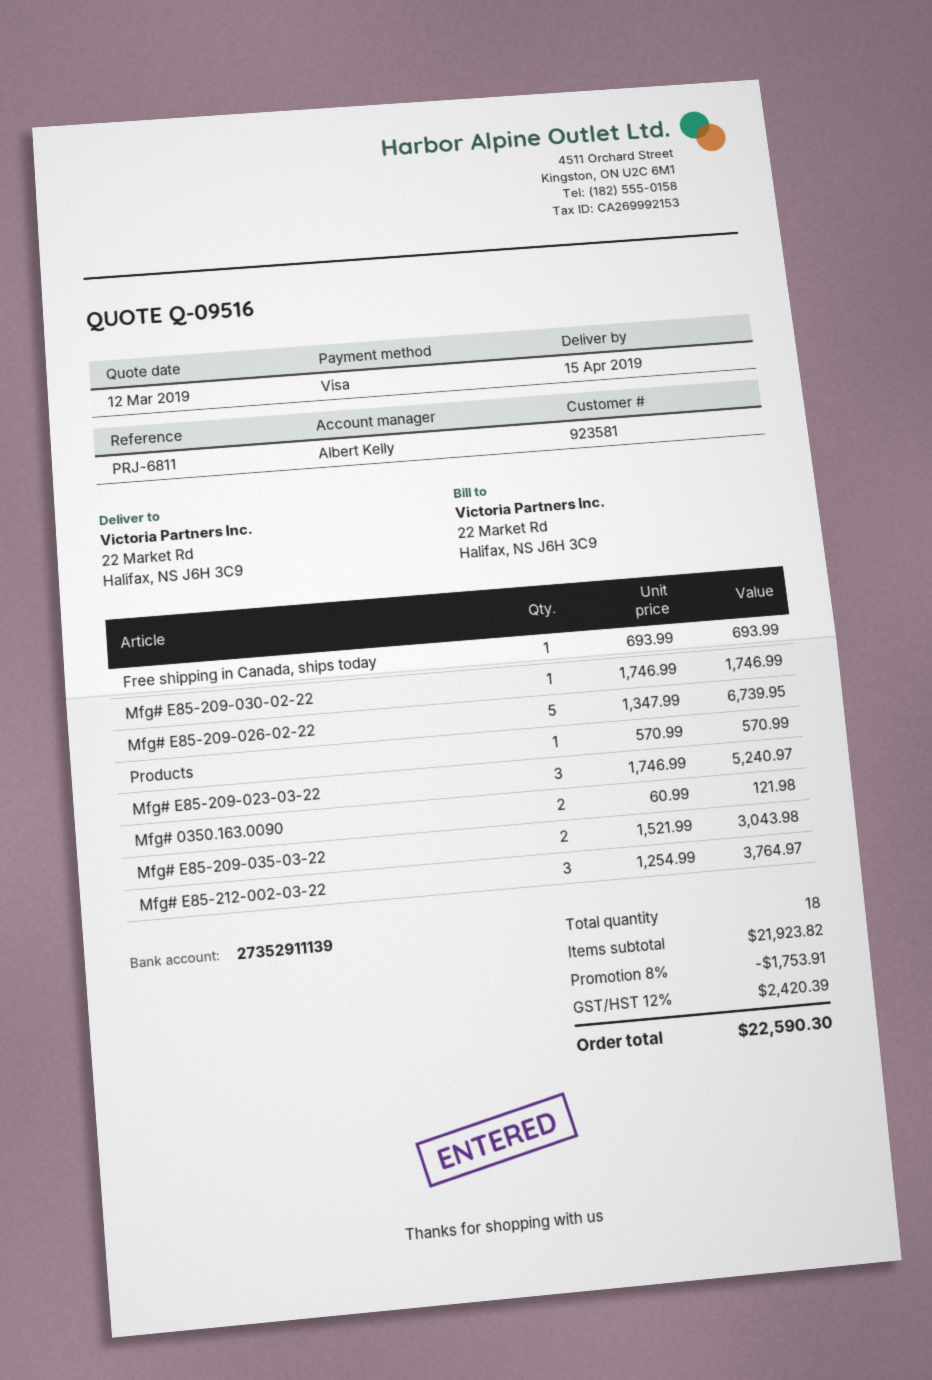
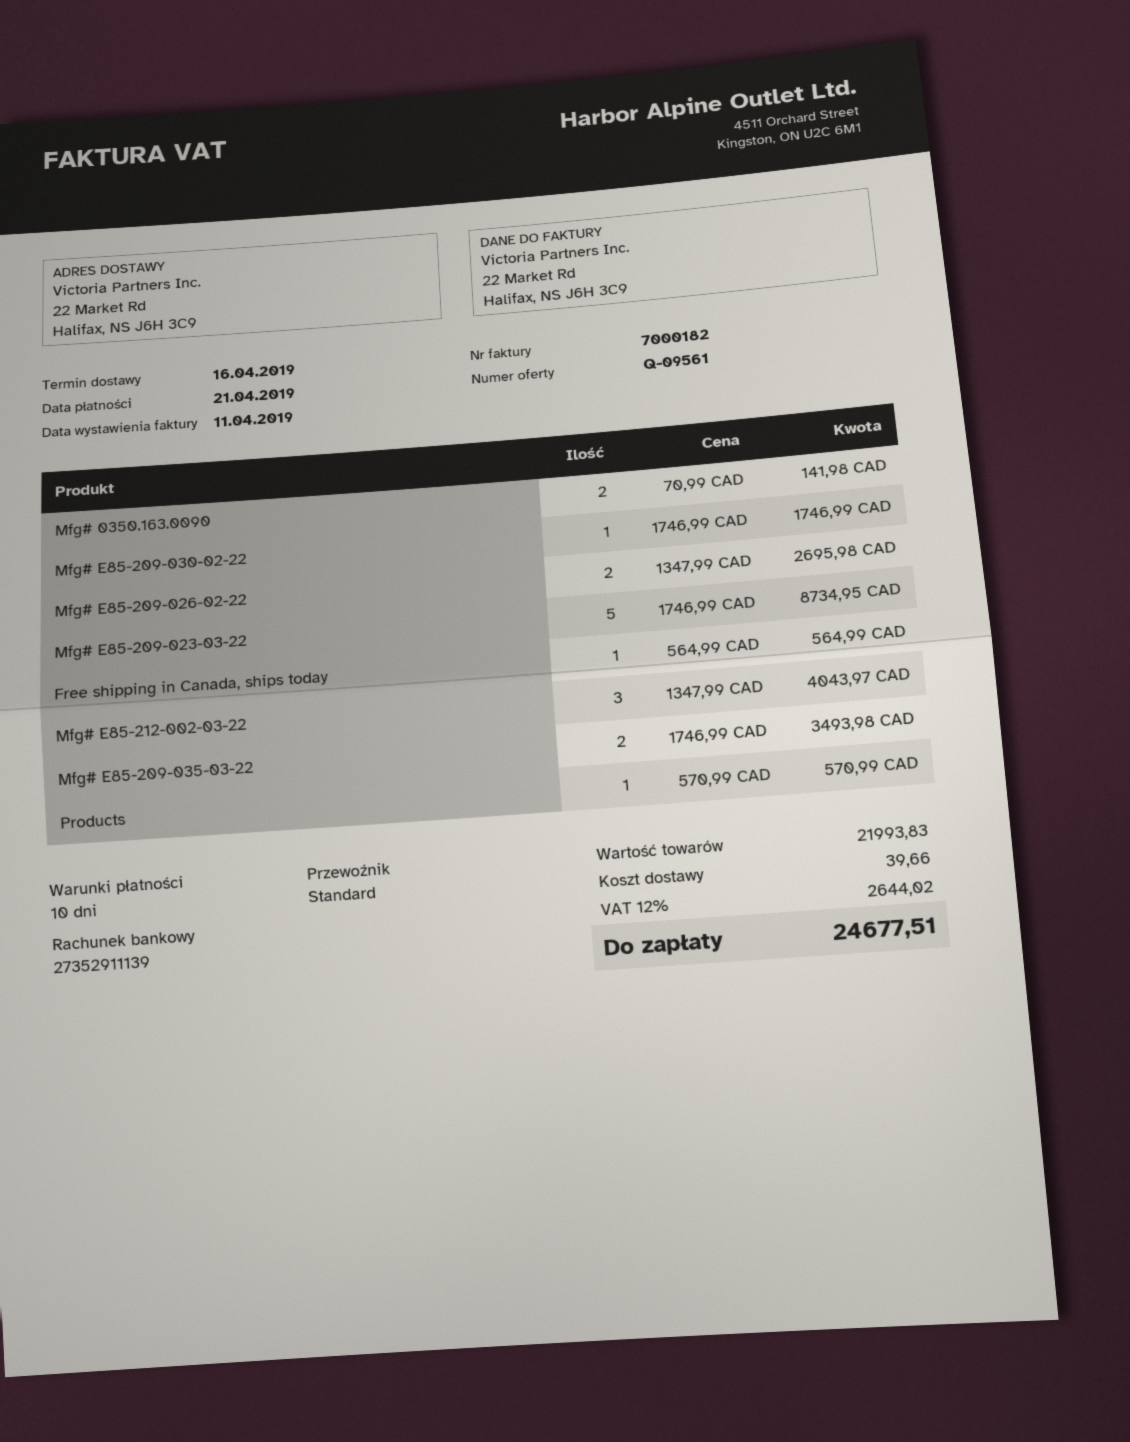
quote number: Q-09516 -> Q-09561
delivery date: 2019-04-15 -> 2019-04-16
Free shipping in Canada, ships today: 1 x 693.99 = 693.99 -> 1 x 564.99 = 564.99
Mfg# E85-209-026-02-22: 5 x 1347.99 = 6739.95 -> 2 x 1347.99 = 2695.98
Mfg# E85-209-023-03-22: 3 x 1746.99 = 5240.97 -> 5 x 1746.99 = 8734.95
Mfg# 0350.163.0090: 2 x 60.99 = 121.98 -> 2 x 70.99 = 141.98
Mfg# E85-209-035-03-22: 2 x 1521.99 = 3043.98 -> 2 x 1746.99 = 3493.98
Mfg# E85-212-002-03-22: 3 x 1254.99 = 3764.97 -> 3 x 1347.99 = 4043.97
subtotal: 21923.82 -> 21993.83
discount: 8% = 1753.91 -> none
shipping: none -> 39.66
tax: 12% = 2420.39 -> 12% = 2644.02
total: 22590.30 -> 24677.51

